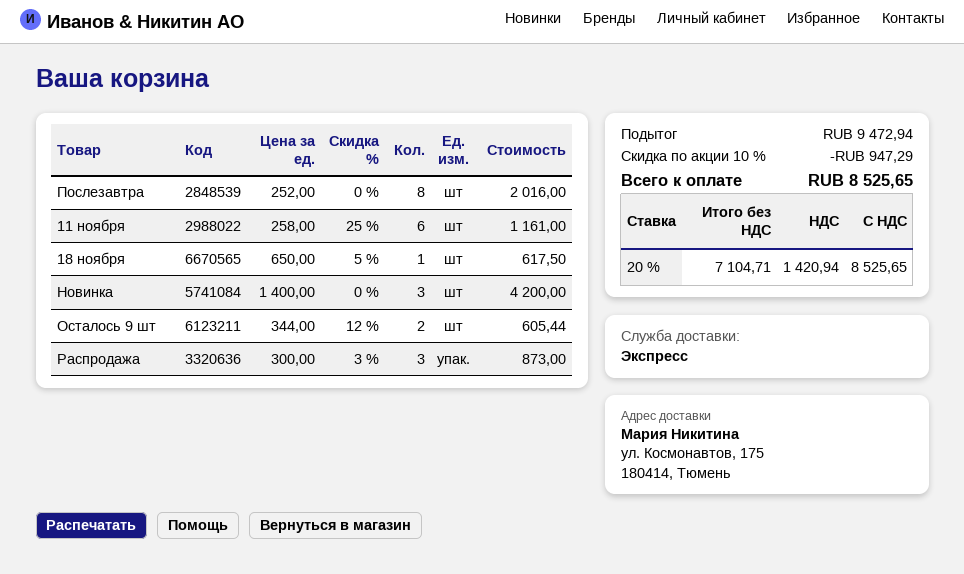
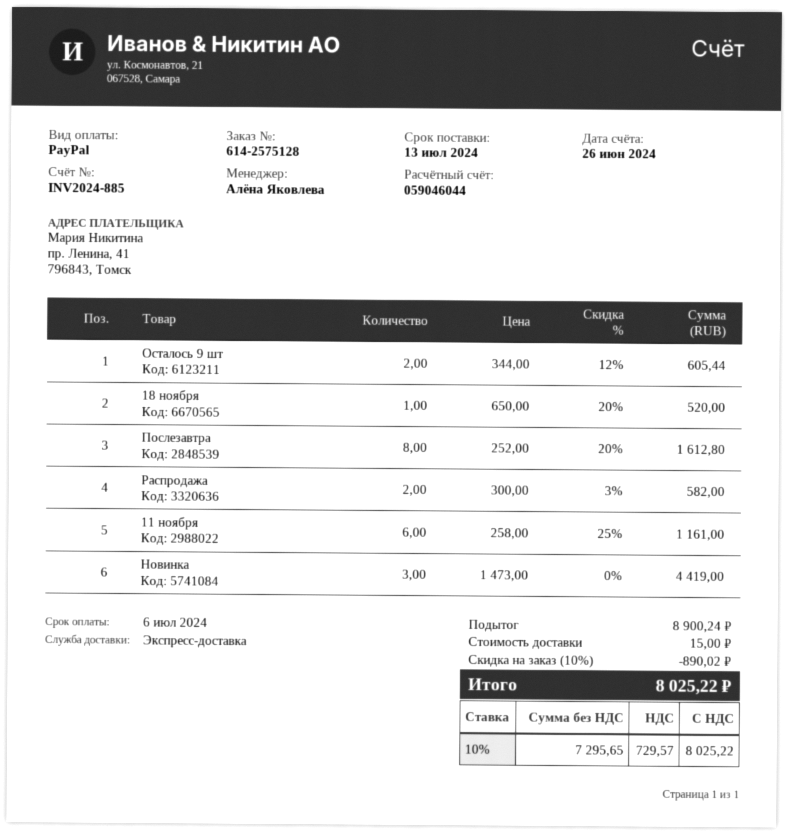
Послезавтра: 8 x 252.00 = 2016.00 -> 8 x 252.00 - 20% = 1612.80
18 ноября: 1 x 650.00 - 5% = 617.50 -> 1 x 650.00 - 20% = 520.00
Новинка: 3 x 1400.00 = 4200.00 -> 3 x 1473.00 = 4419.00
Распродажа: 3 x 300.00 - 3% = 873.00 -> 2 x 300.00 - 3% = 582.00
subtotal: 9472.94 -> 8900.24
discount: 10% = 947.29 -> 10% = 890.02
shipping: none -> 15.00
net: 7104.71 -> 7295.65
tax: 20% = 1420.94 -> 10% = 729.57
total: 8525.65 -> 8025.22

